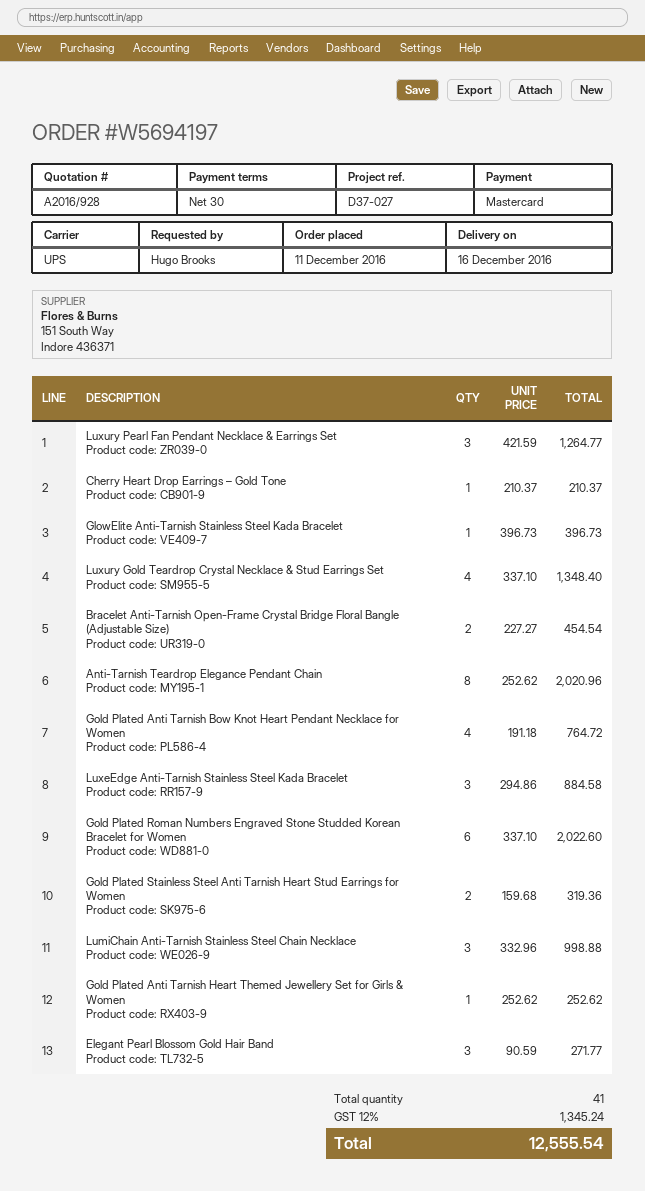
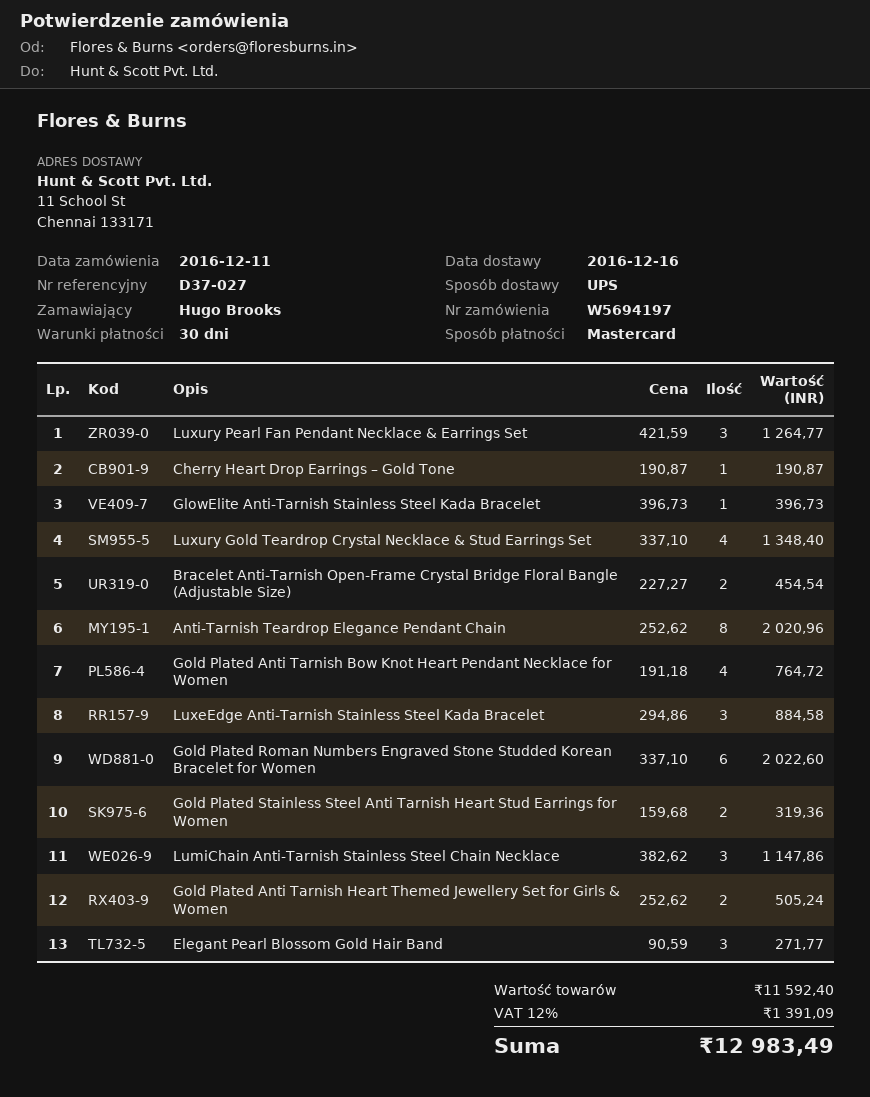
Cherry Heart Drop Earrings – Gold Tone: 1 x 210.37 = 210.37 -> 1 x 190.87 = 190.87
LumiChain Anti-Tarnish Stainless Steel Chain Necklace: 3 x 332.96 = 998.88 -> 3 x 382.62 = 1147.86
Gold Plated Anti Tarnish Heart Themed Jewellery Set for Girls & Women: 1 x 252.62 = 252.62 -> 2 x 252.62 = 505.24
tax: 12% = 1345.24 -> 12% = 1391.09
total: 12555.54 -> 12983.49

